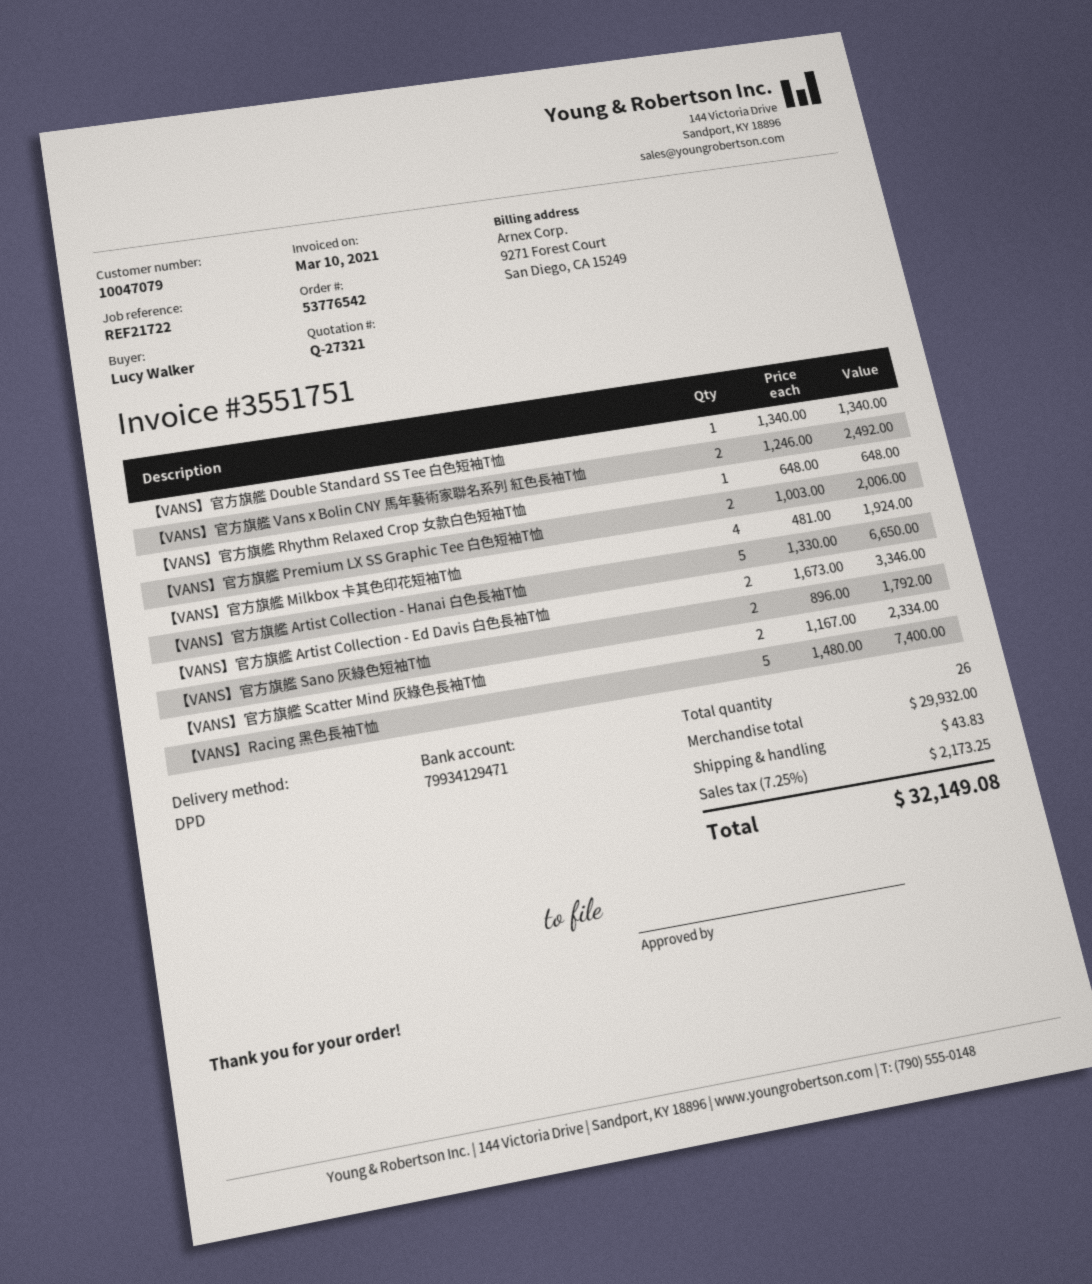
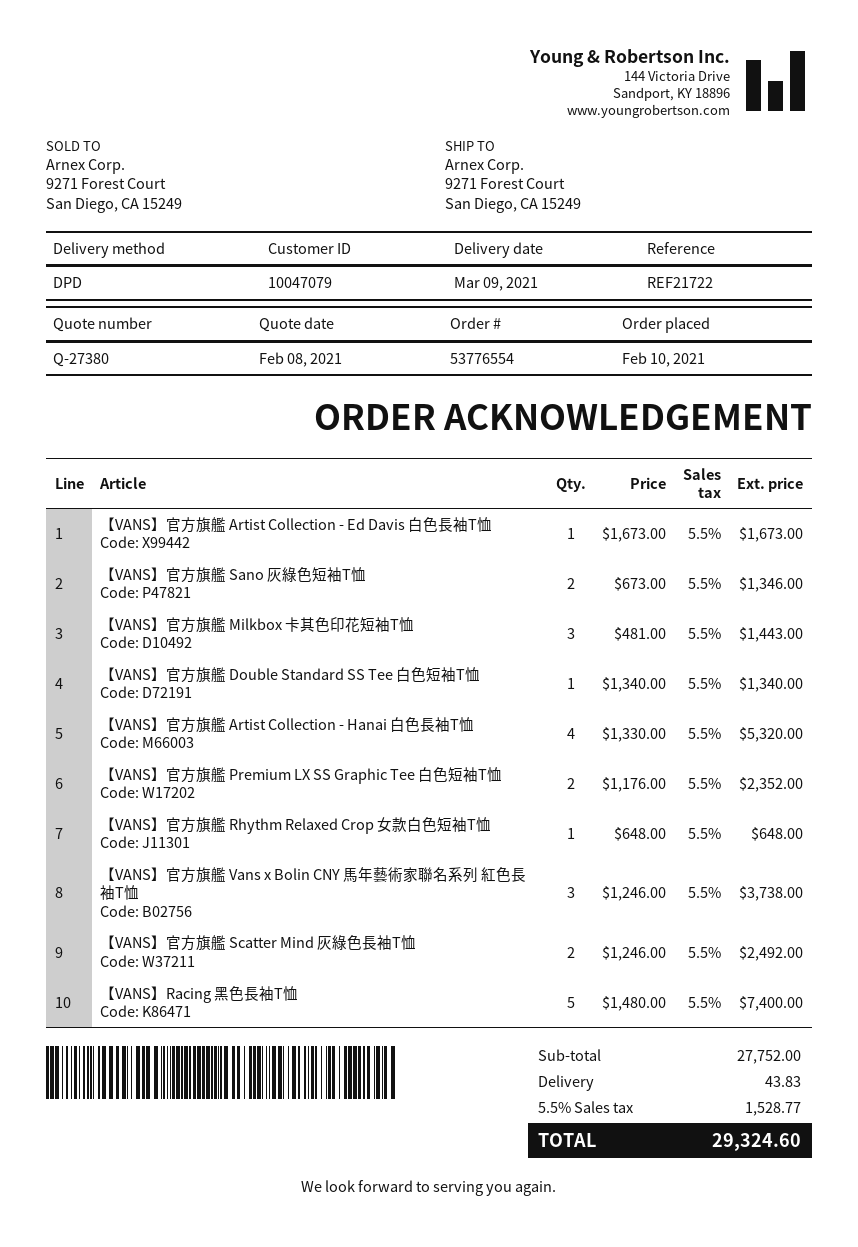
quote number: Q-27321 -> Q-27380
order number: 53776542 -> 53776554
【VANS】官方旗艦 Vans x Bolin CNY 馬年藝術家聯名系列 紅色長袖T恤: 2 x 1246.00 = 2492.00 -> 3 x 1246.00 = 3738.00
【VANS】官方旗艦 Premium LX SS Graphic Tee 白色短袖T恤: 2 x 1003.00 = 2006.00 -> 2 x 1176.00 = 2352.00
【VANS】官方旗艦 Milkbox 卡其色印花短袖T恤: 4 x 481.00 = 1924.00 -> 3 x 481.00 = 1443.00
【VANS】官方旗艦 Artist Collection - Hanai 白色長袖T恤: 5 x 1330.00 = 6650.00 -> 4 x 1330.00 = 5320.00
【VANS】官方旗艦 Artist Collection - Ed Davis 白色長袖T恤: 2 x 1673.00 = 3346.00 -> 1 x 1673.00 = 1673.00
【VANS】官方旗艦 Sano 灰綠色短袖T恤: 2 x 896.00 = 1792.00 -> 2 x 673.00 = 1346.00
【VANS】官方旗艦 Scatter Mind 灰綠色長袖T恤: 2 x 1167.00 = 2334.00 -> 2 x 1246.00 = 2492.00
subtotal: 29932.00 -> 27752.00
tax: 7.25% = 2173.25 -> 5.5% = 1528.77
total: 32149.08 -> 29324.60

